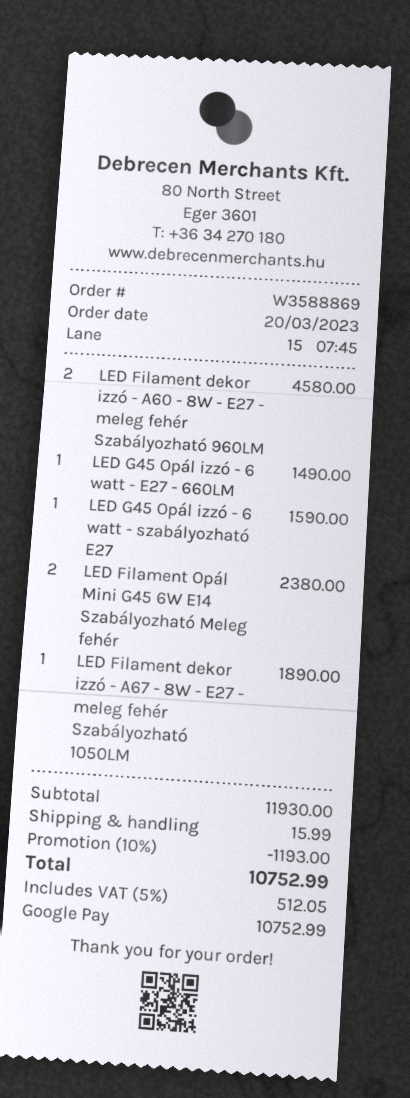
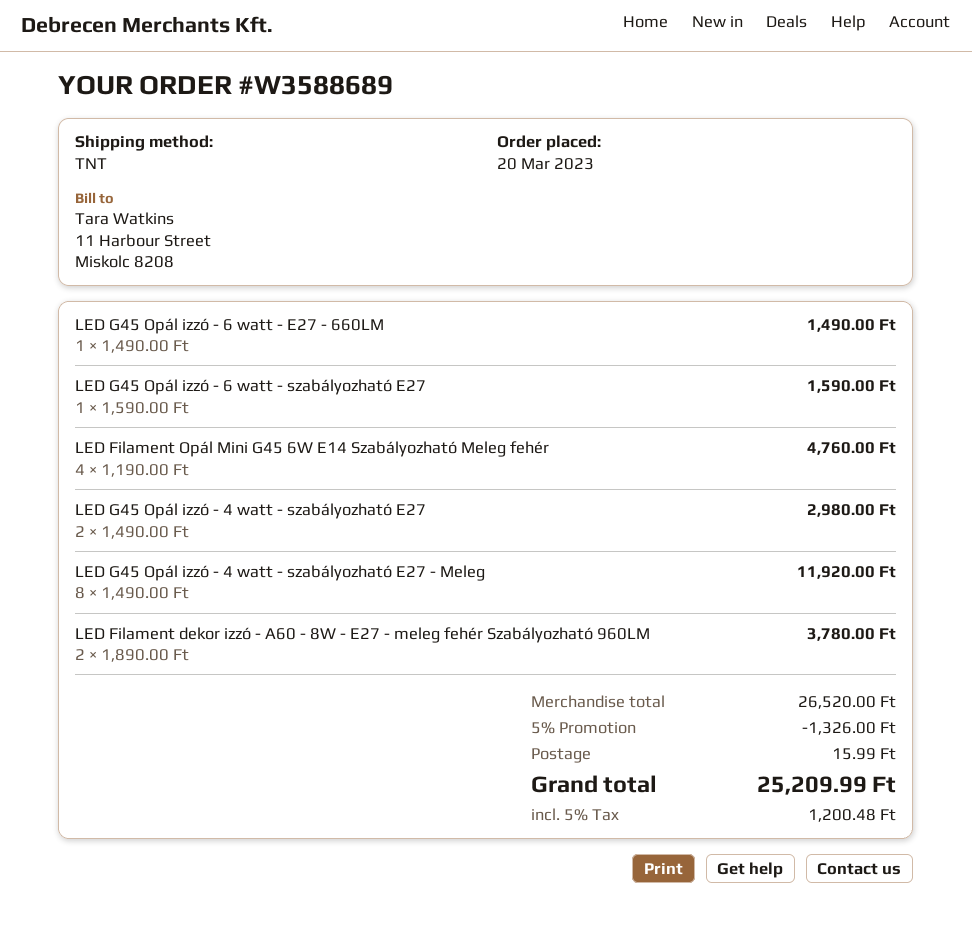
order number: W3588869 -> W3588689
LED Filament dekor izzó - A60 - 8W - E27 - meleg fehér Szabályozható 960LM: 2 for 4580.00 -> 2 for 3780.00
LED Filament Opál Mini G45 6W E14 Szabályozható Meleg fehér: 2 for 2380.00 -> 4 for 4760.00
LED Filament dekor izzó - A67 - 8W - E27 - meleg fehér Szabályozható 1050LM: 1 for 1890.00 -> none
LED G45 Opál izzó - 4 watt - szabályozható E27: none -> 2 for 2980.00
LED G45 Opál izzó - 4 watt - szabályozható E27 - Meleg: none -> 8 for 11920.00
subtotal: 11930.00 -> 26520.00
discount: 10% = 1193.00 -> 5% = 1326.00
tax: 5% = 512.05 -> 5% = 1200.48
total: 10752.99 -> 25209.99

